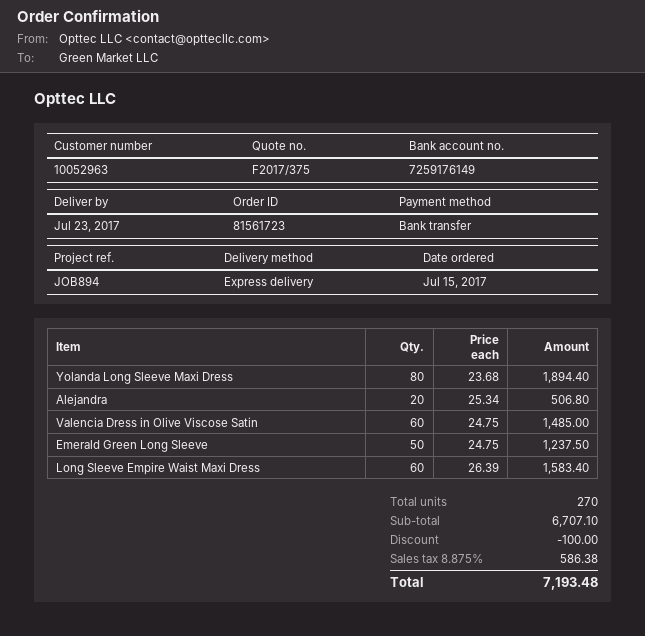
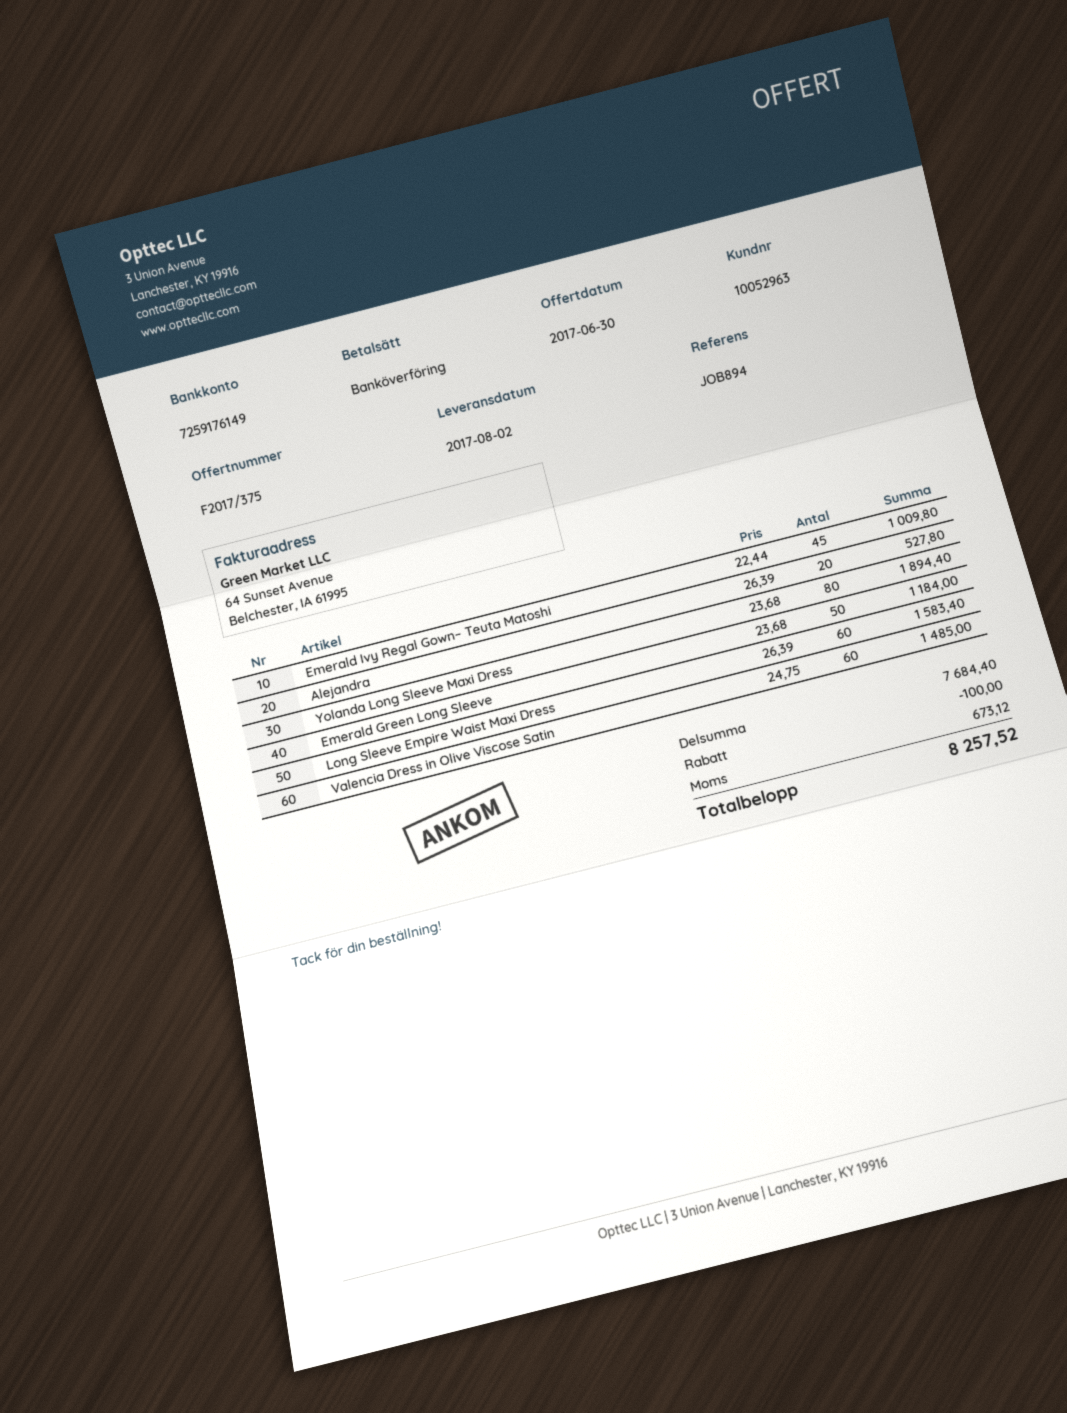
delivery date: 2017-07-23 -> 2017-08-02
Alejandra: 20 x 25.34 = 506.80 -> 20 x 26.39 = 527.80
Emerald Green Long Sleeve: 50 x 24.75 = 1237.50 -> 50 x 23.68 = 1184.00
Emerald Ivy Regal Gown– Teuta Matoshi: none -> 45 x 22.44 = 1009.80
subtotal: 6707.10 -> 7684.40
tax: 586.38 -> 673.12
total: 7193.48 -> 8257.52

